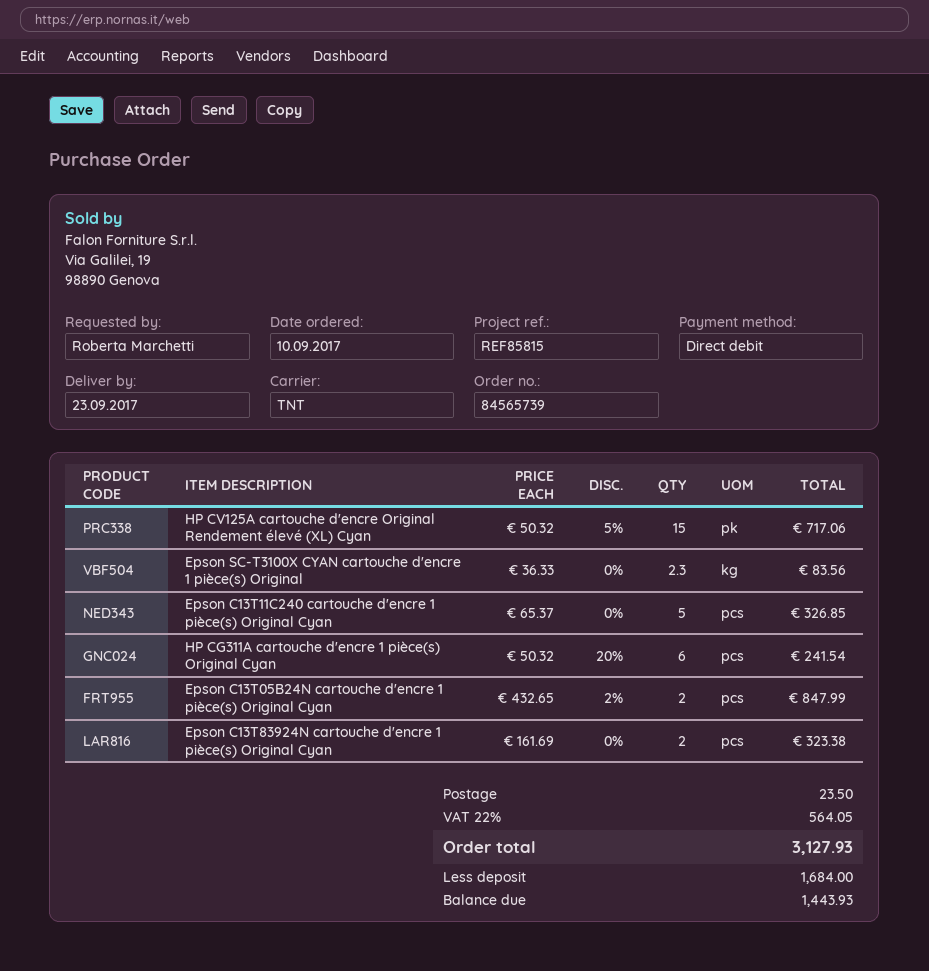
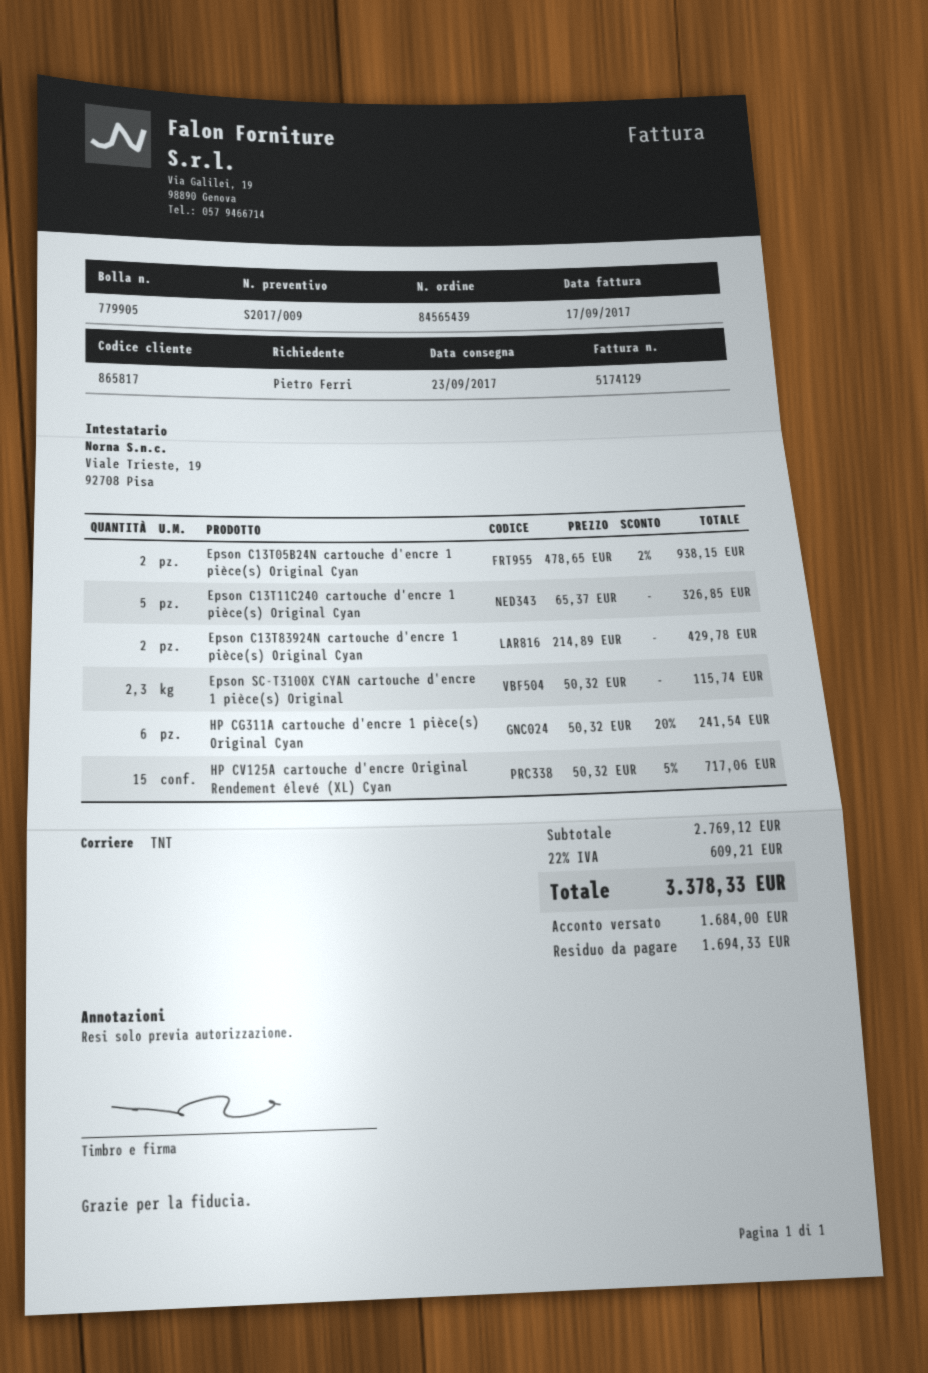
order number: 84565739 -> 84565439
ordered by: Roberta Marchetti -> Pietro Ferri
Epson SC-T3100X CYAN cartouche d'encre 1 pièce(s) Original: 2.3 x 36.33 = 83.56 -> 2.3 x 50.32 = 115.74
Epson C13T05B24N cartouche d'encre 1 pièce(s) Original Cyan: 2 x 432.65 - 2% = 847.99 -> 2 x 478.65 - 2% = 938.15
Epson C13T83924N cartouche d'encre 1 pièce(s) Original Cyan: 2 x 161.69 = 323.38 -> 2 x 214.89 = 429.78
shipping: 23.50 -> none
tax: 22% = 564.05 -> 22% = 609.21
total: 3127.93 -> 3378.33
balance: 1443.93 -> 1694.33

